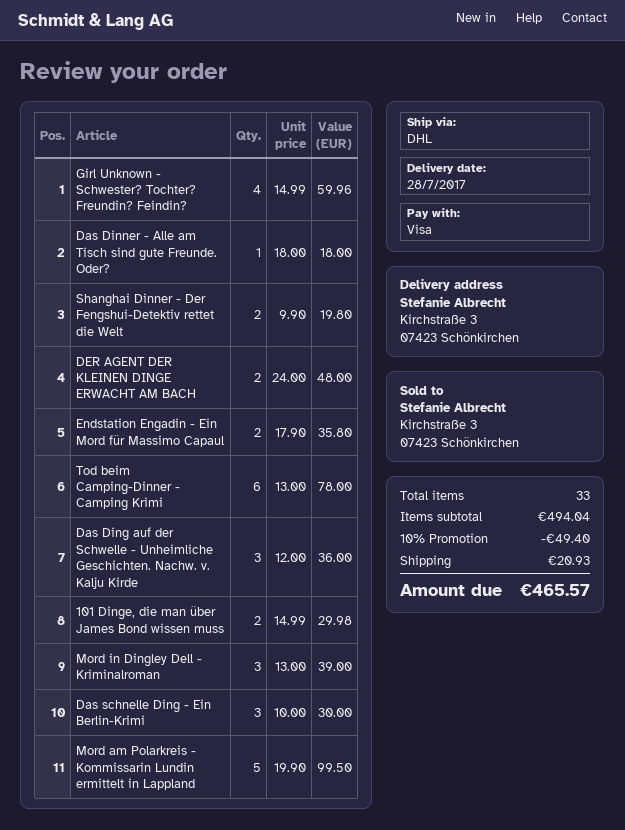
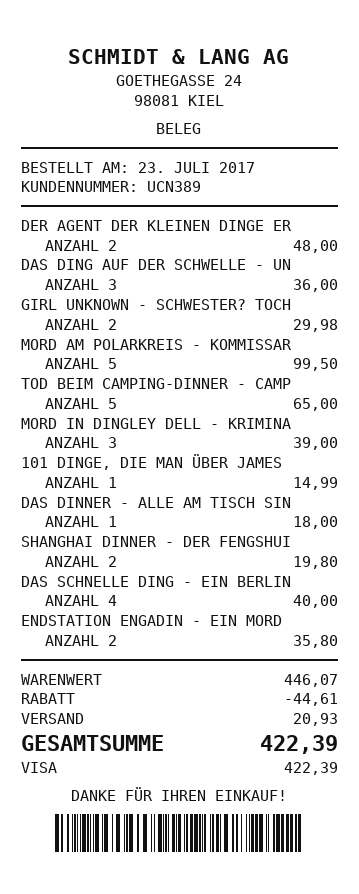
Girl Unknown - Schwester? Tochter? Freundin? Feindin?: 4 for 59.96 -> 2 for 29.98
Tod beim Camping-Dinner - Camping Krimi: 6 for 78.00 -> 5 for 65.00
101 Dinge, die man über James Bond wissen muss: 2 for 29.98 -> 1 for 14.99
Das schnelle Ding - Ein Berlin-Krimi: 3 for 30.00 -> 4 for 40.00
subtotal: 494.04 -> 446.07
discount: 49.40 -> 44.61
total: 465.57 -> 422.39

